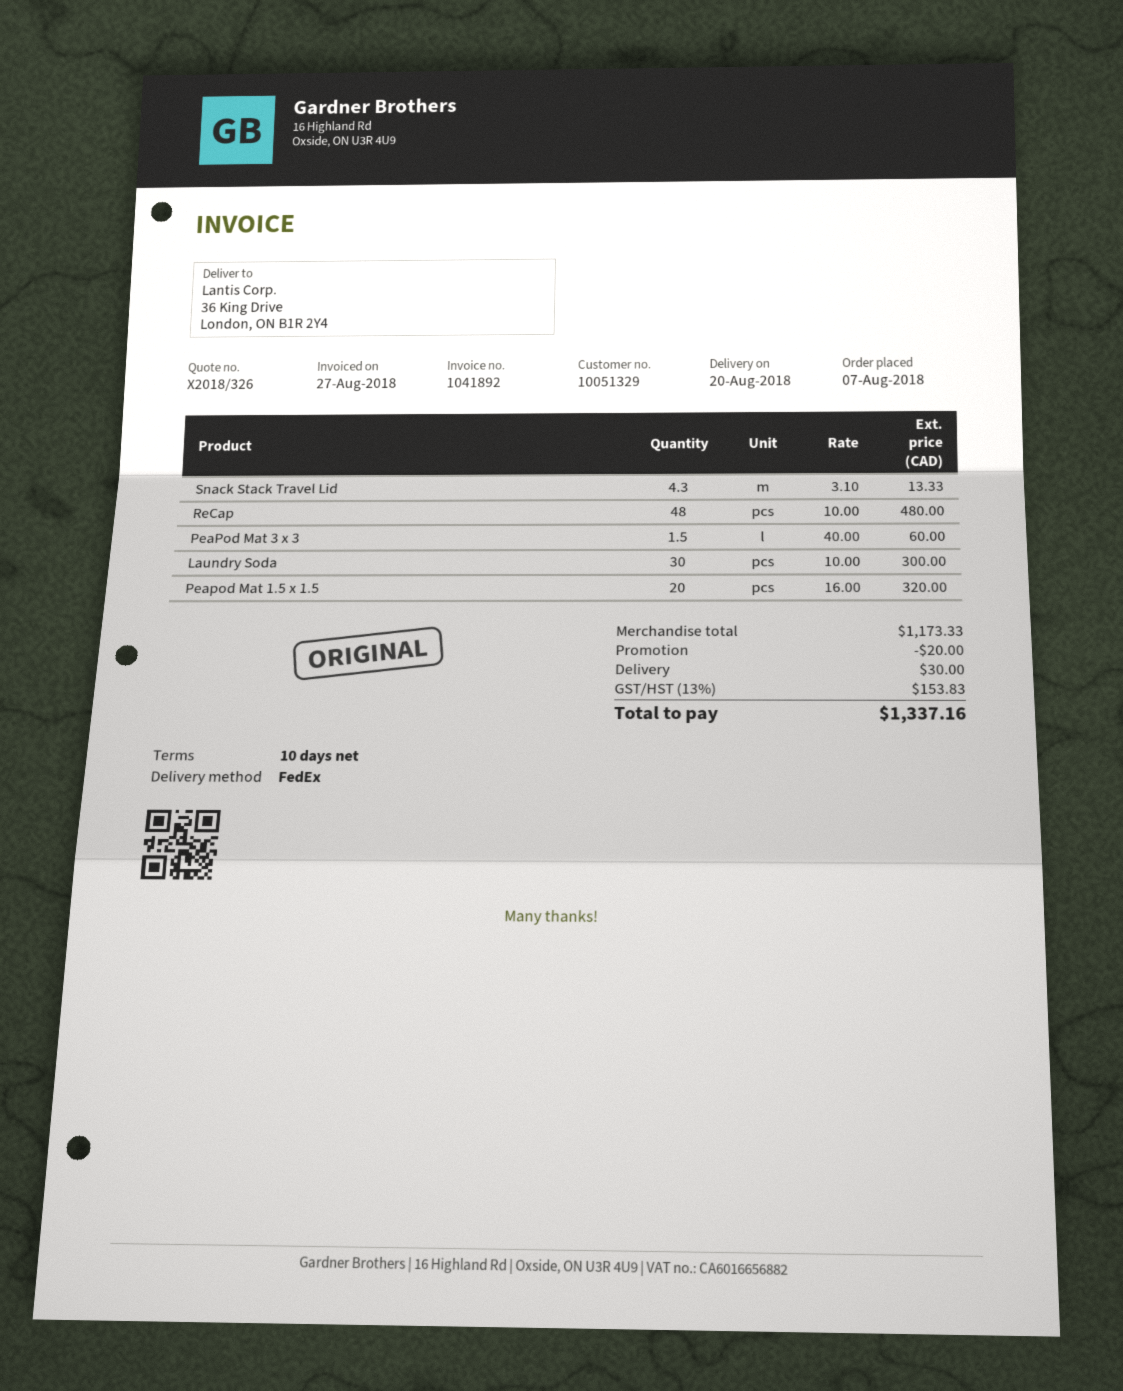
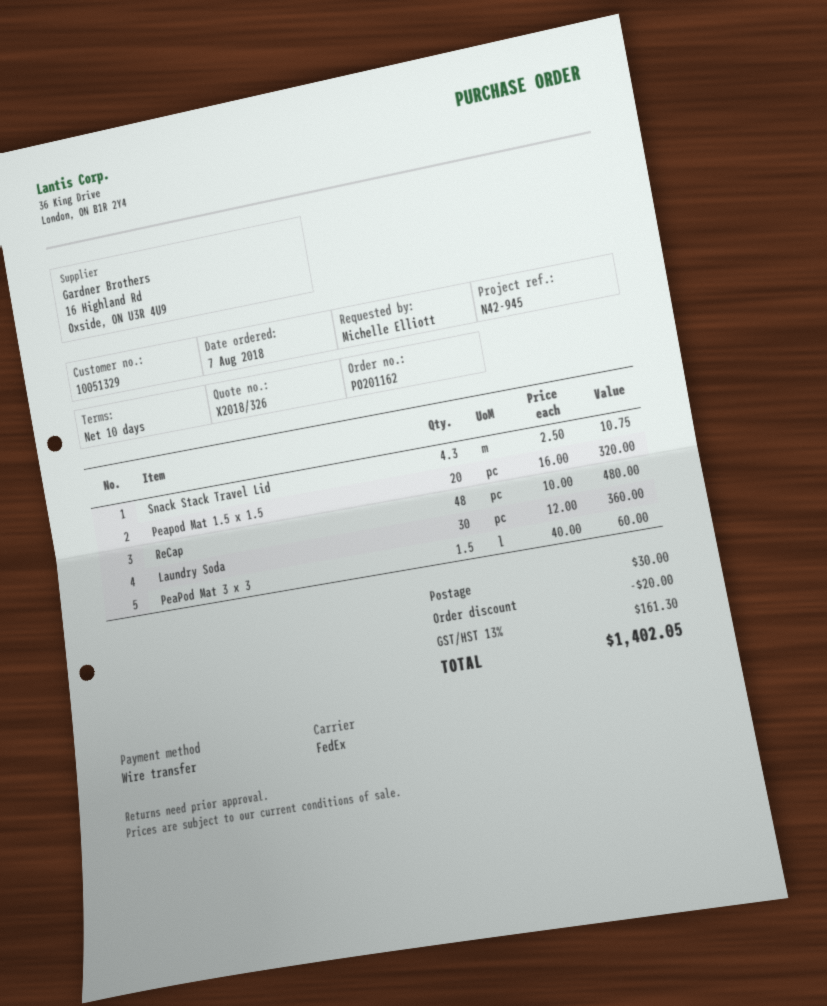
Snack Stack Travel Lid: 4.3 x 3.10 = 13.33 -> 4.3 x 2.50 = 10.75
Laundry Soda: 30 x 10.00 = 300.00 -> 30 x 12.00 = 360.00
tax: 13% = 153.83 -> 13% = 161.30
total: 1337.16 -> 1402.05

